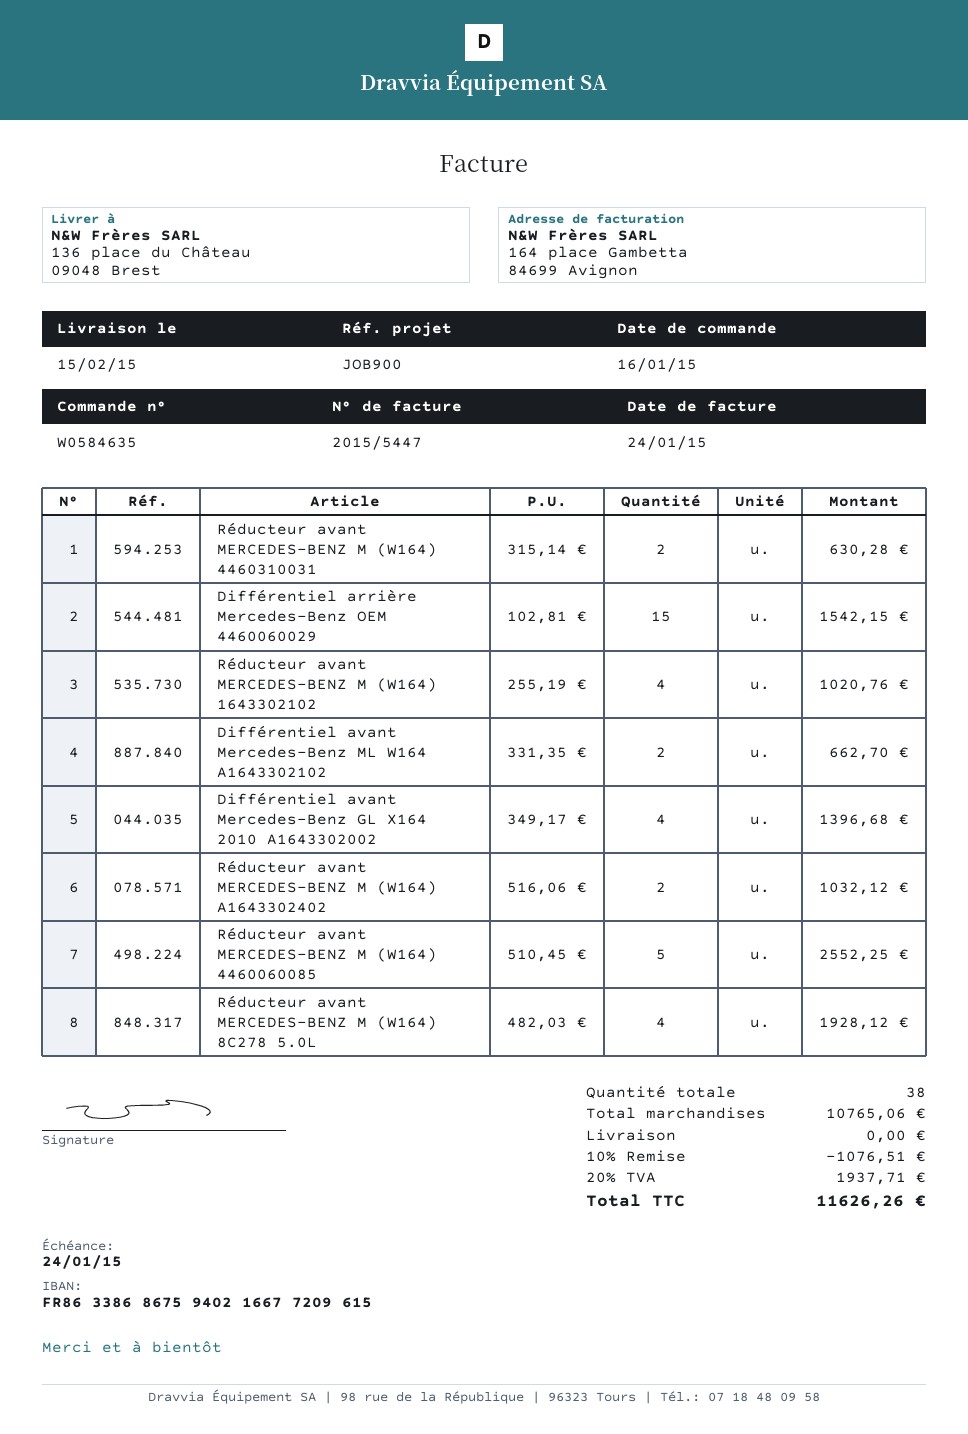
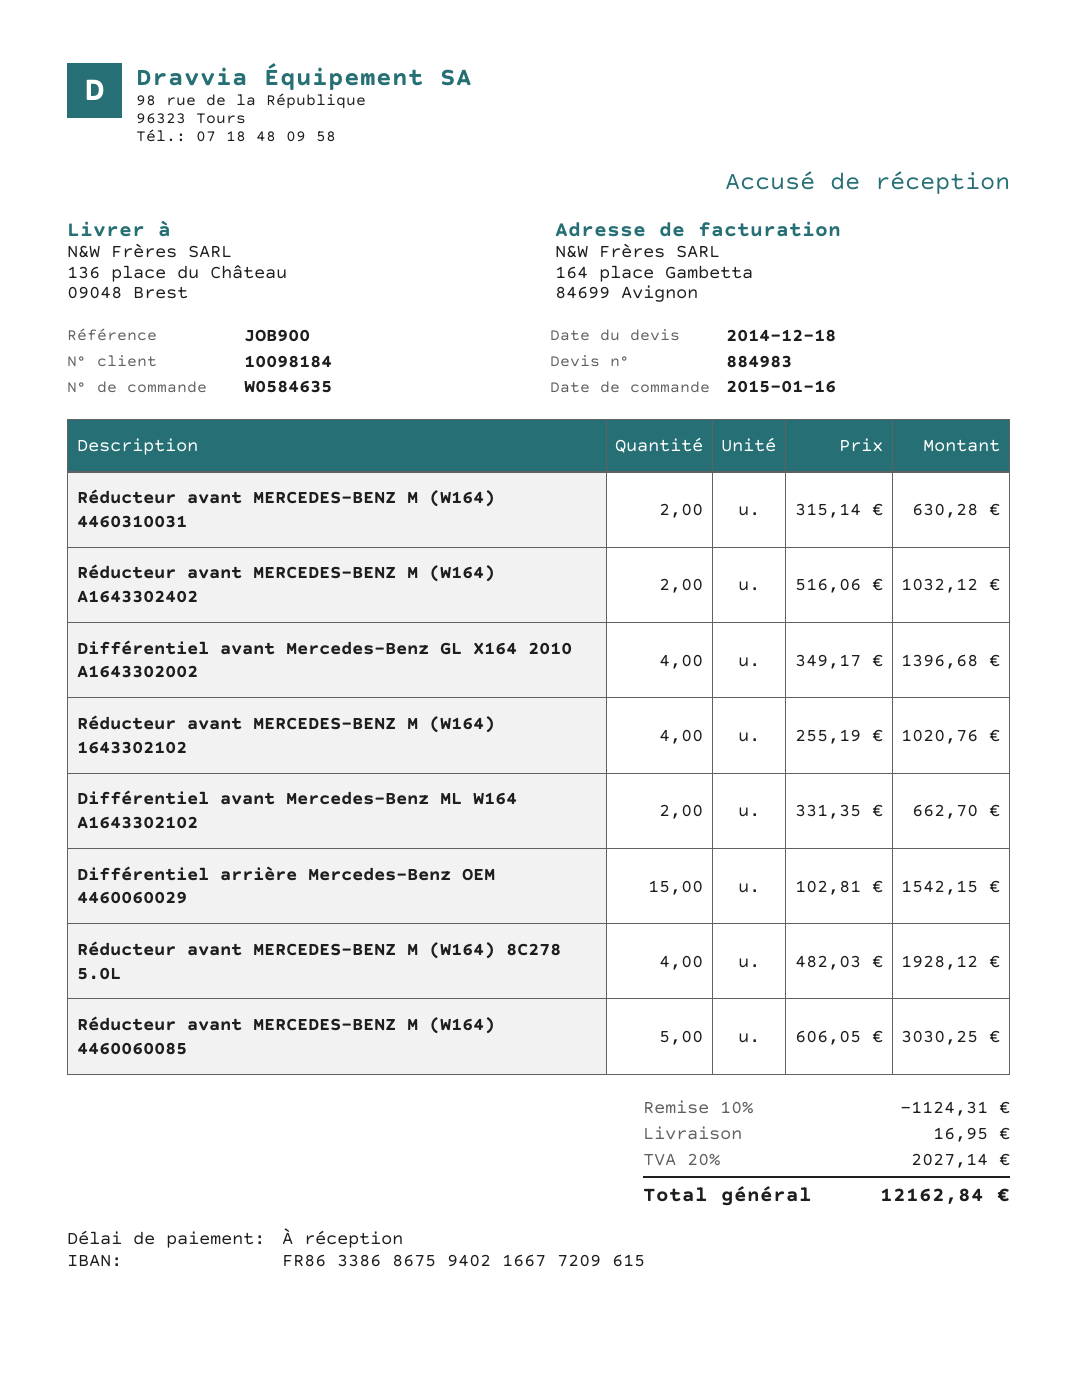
Réducteur avant MERCEDES-BENZ M (W164) 4460060085: 5 x 510.45 = 2552.25 -> 5 x 606.05 = 3030.25
discount: 10% = 1076.51 -> 10% = 1124.31
shipping: 0.00 -> 16.95
tax: 20% = 1937.71 -> 20% = 2027.14
total: 11626.26 -> 12162.84

